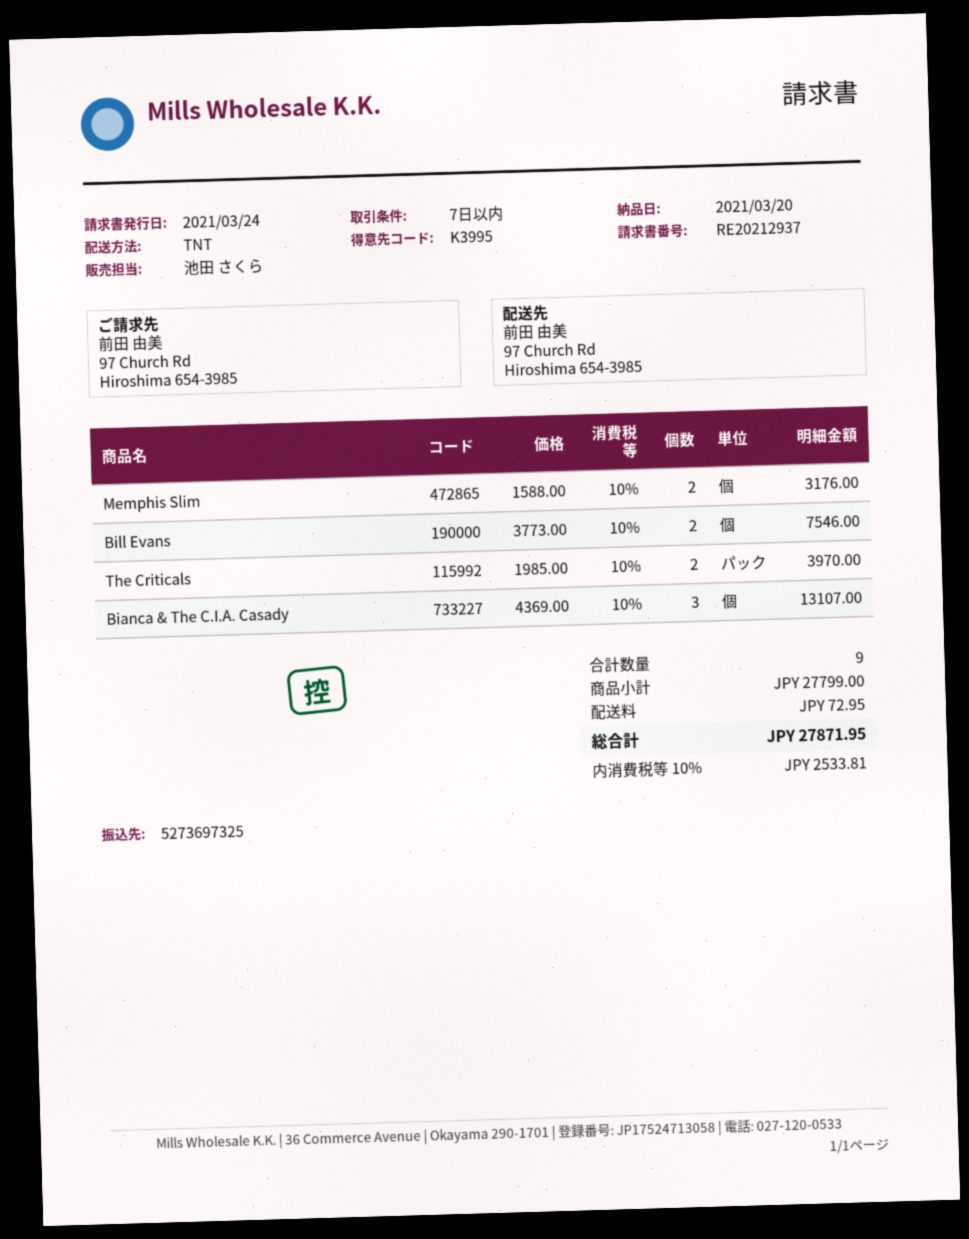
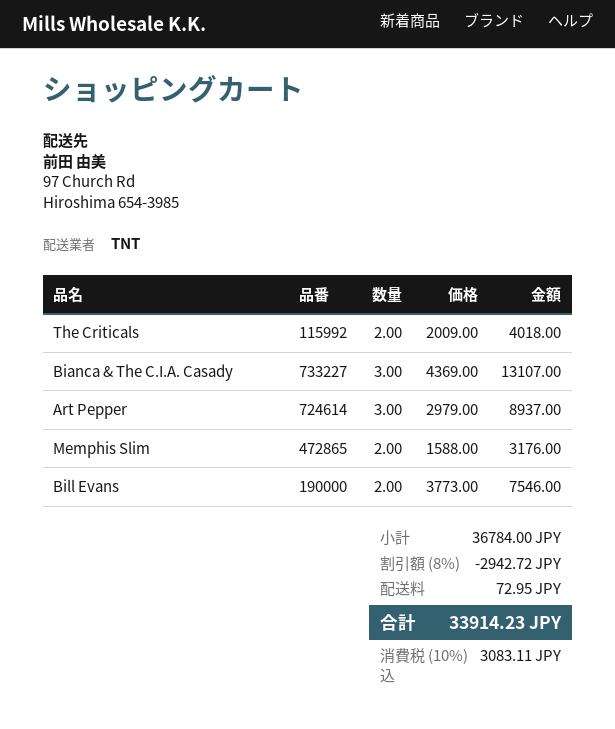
The Criticals: 2 x 1985.00 = 3970.00 -> 2 x 2009.00 = 4018.00
Art Pepper: none -> 3 x 2979.00 = 8937.00
subtotal: 27799.00 -> 36784.00
discount: none -> 8% = 2942.72
tax: 10% = 2533.81 -> 10% = 3083.11
total: 27871.95 -> 33914.23

